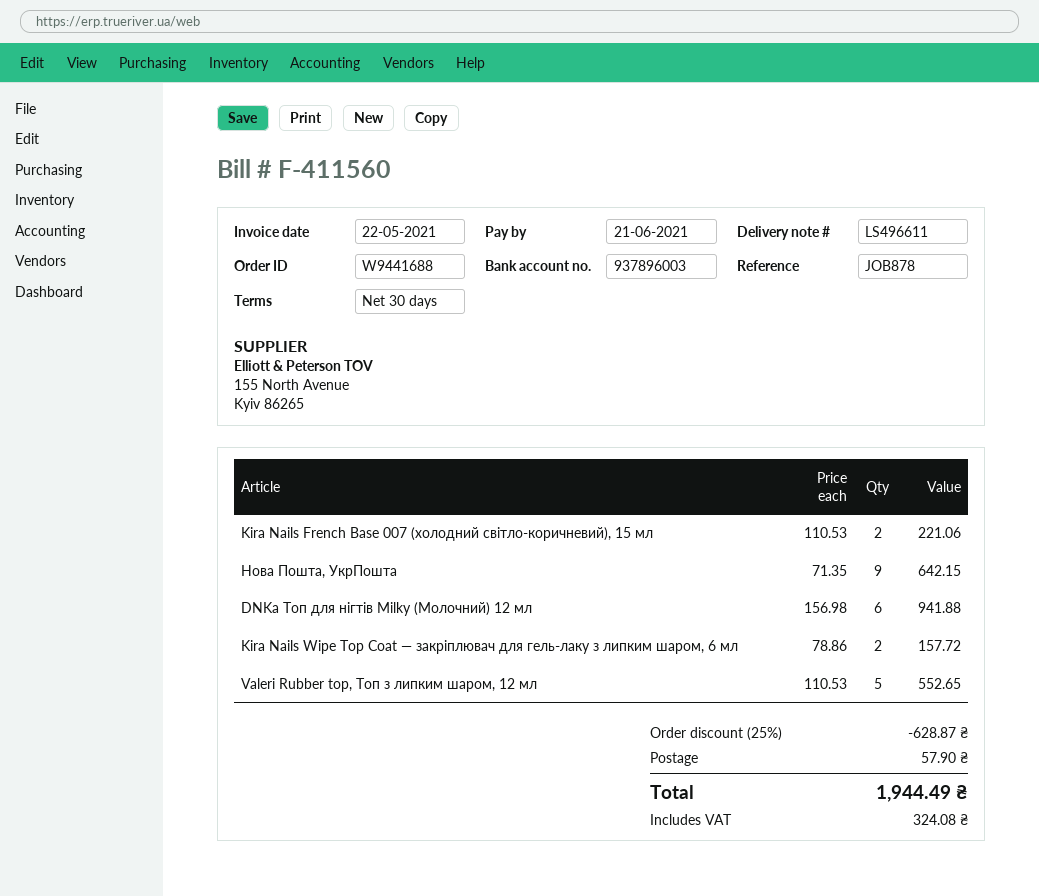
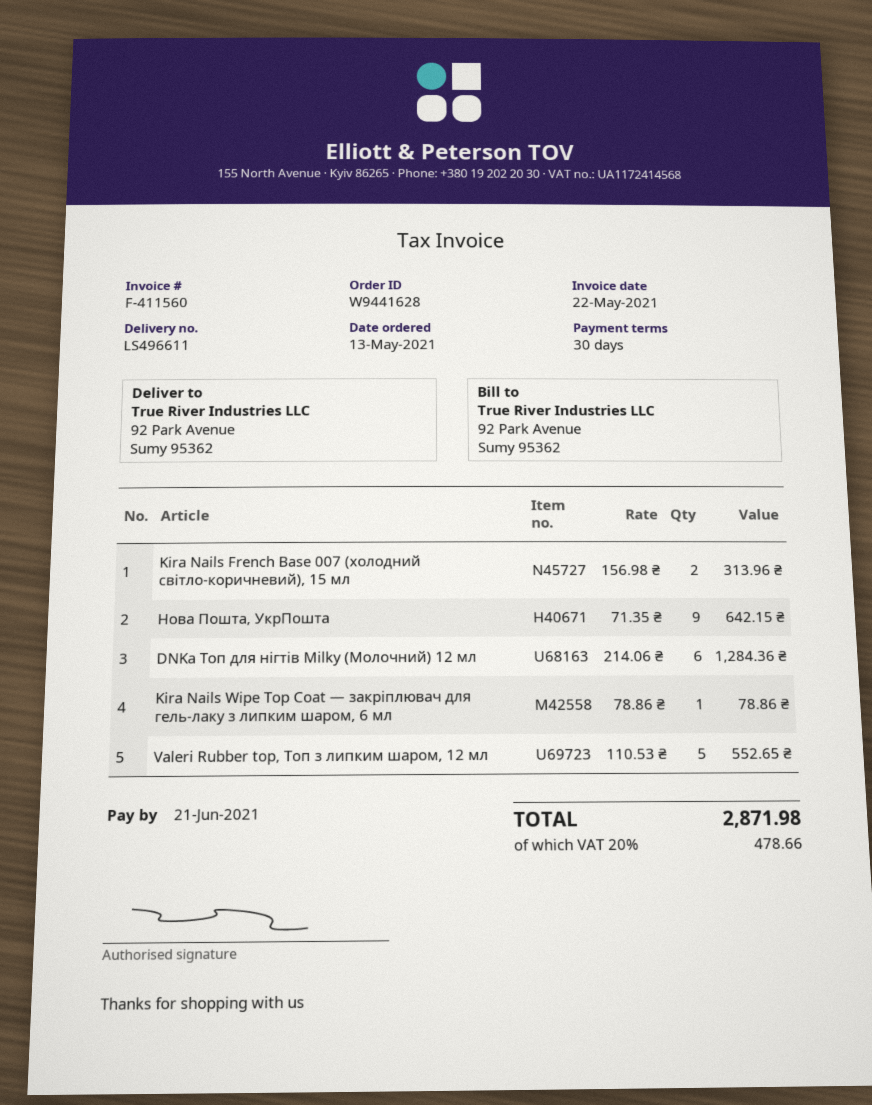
order number: W9441688 -> W9441628
Kira Nails French Base 007 (холодний світло-коричневий), 15 мл: 2 x 110.53 = 221.06 -> 2 x 156.98 = 313.96
DNKa Toп для нігтів Milky (Молочний) 12 мл: 6 x 156.98 = 941.88 -> 6 x 214.06 = 1284.36
Kira Nails Wipe Top Coat — закріплювач для гель-лаку з липким шаром, 6 мл: 2 x 78.86 = 157.72 -> 1 x 78.86 = 78.86
discount: 25% = 628.87 -> none
shipping: 57.90 -> none
tax: 324.08 -> 478.66
total: 1944.49 -> 2871.98

